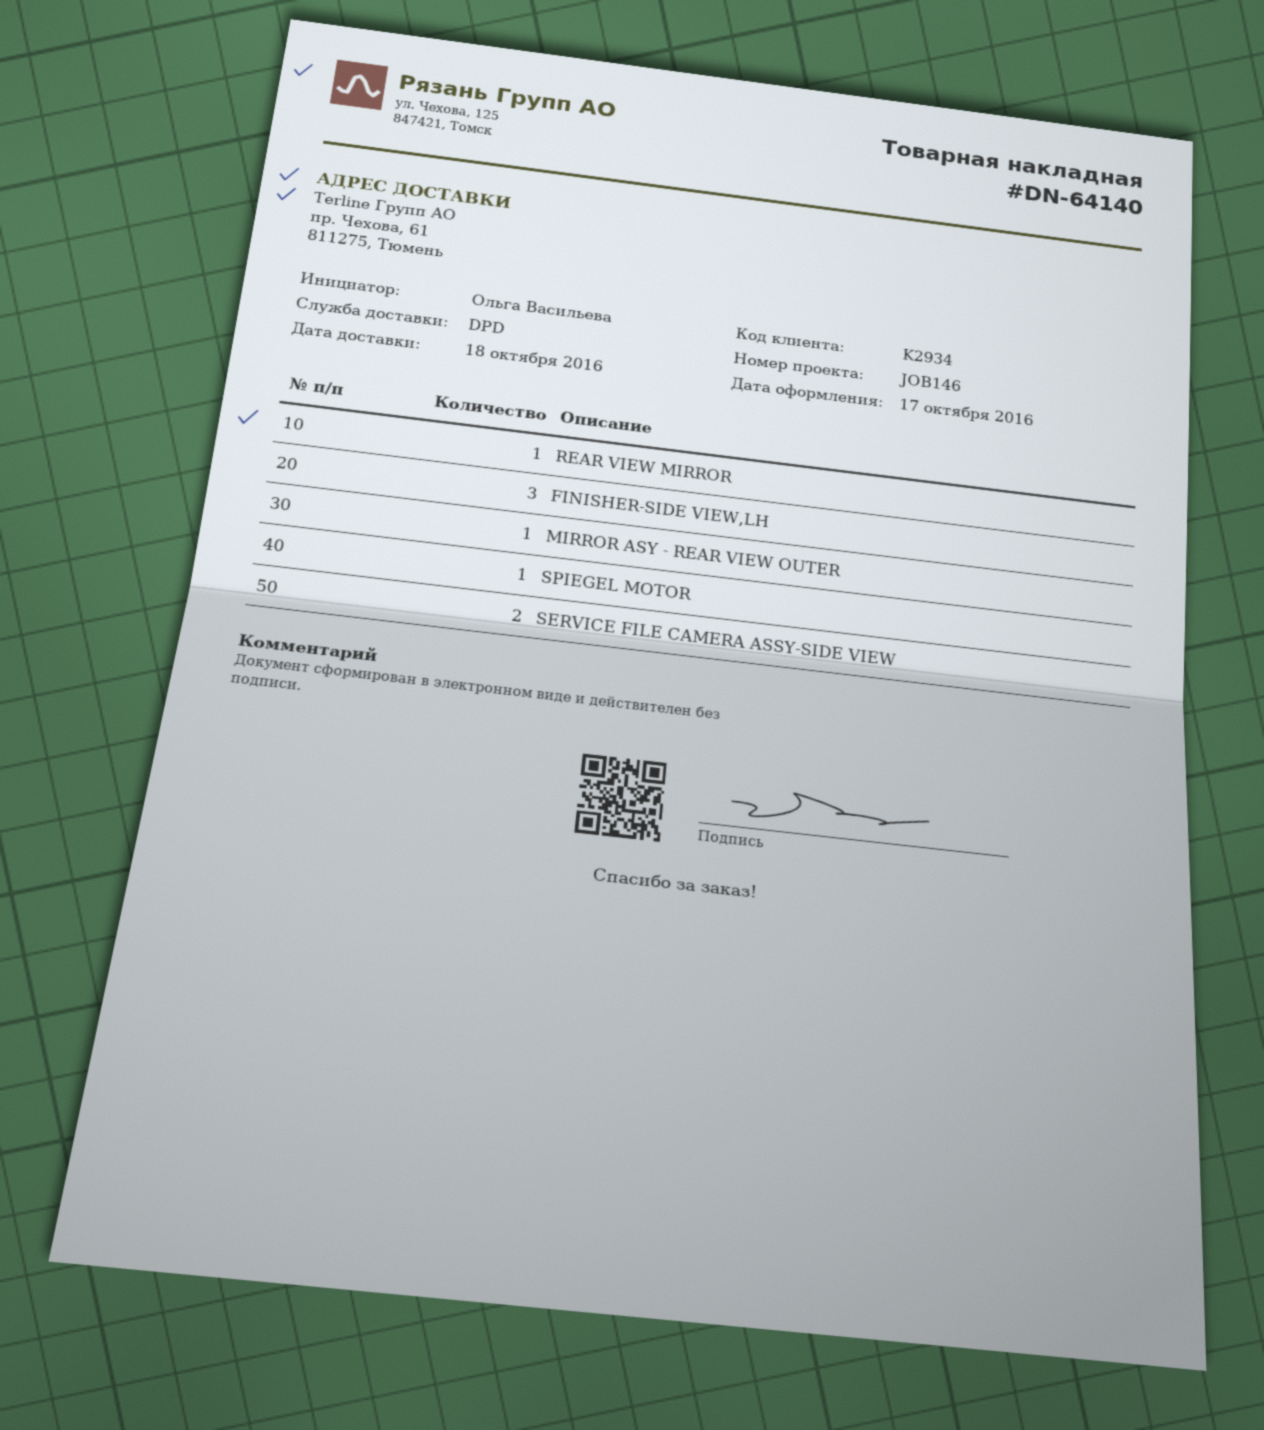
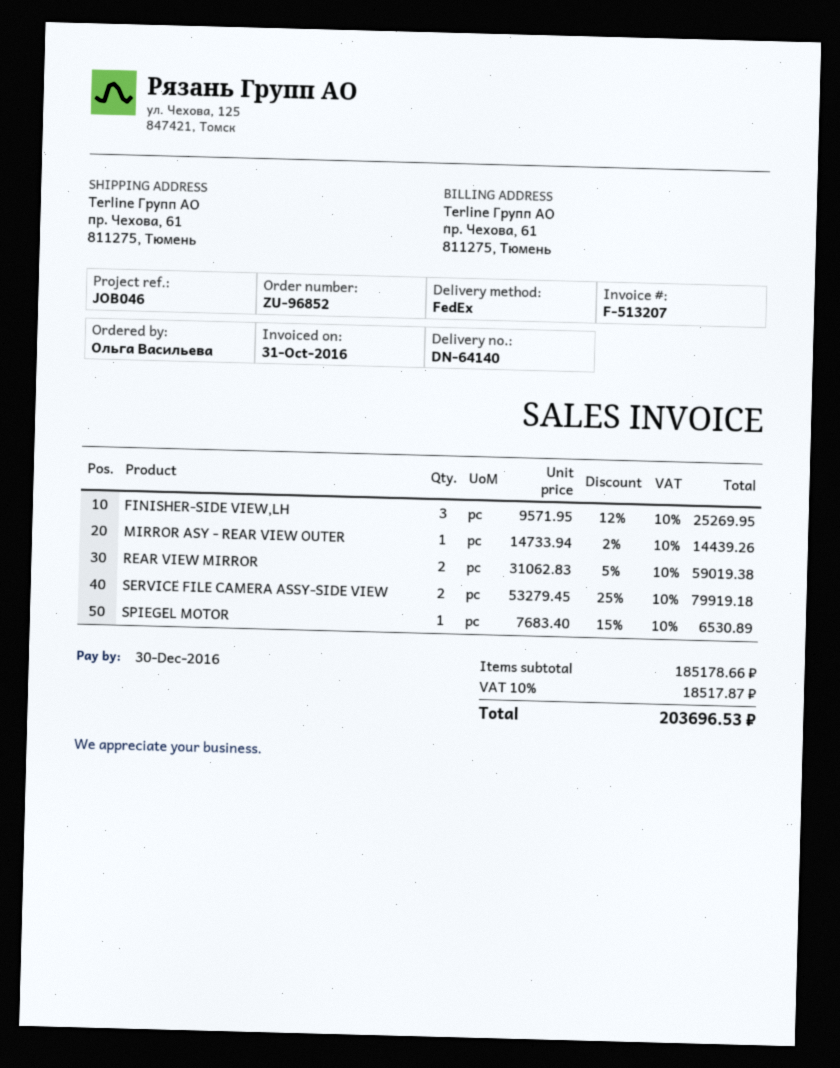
reference: JOB146 -> JOB046
shipping method: DPD -> FedEx
REAR VIEW MIRROR: 1 -> 2

